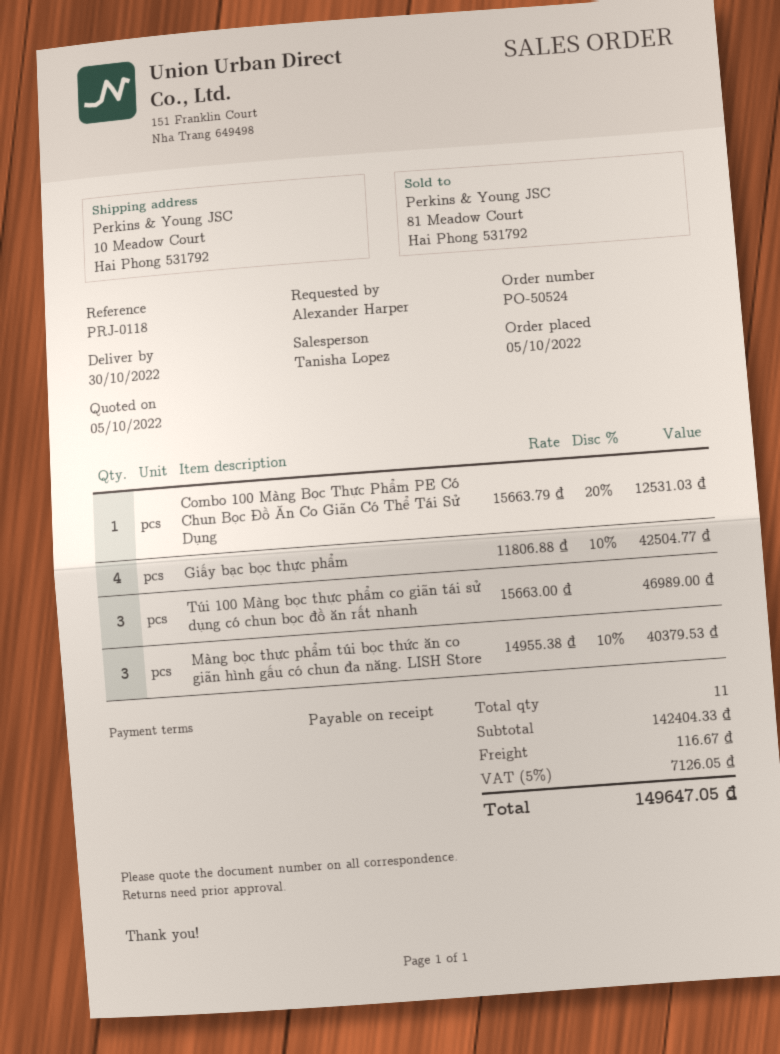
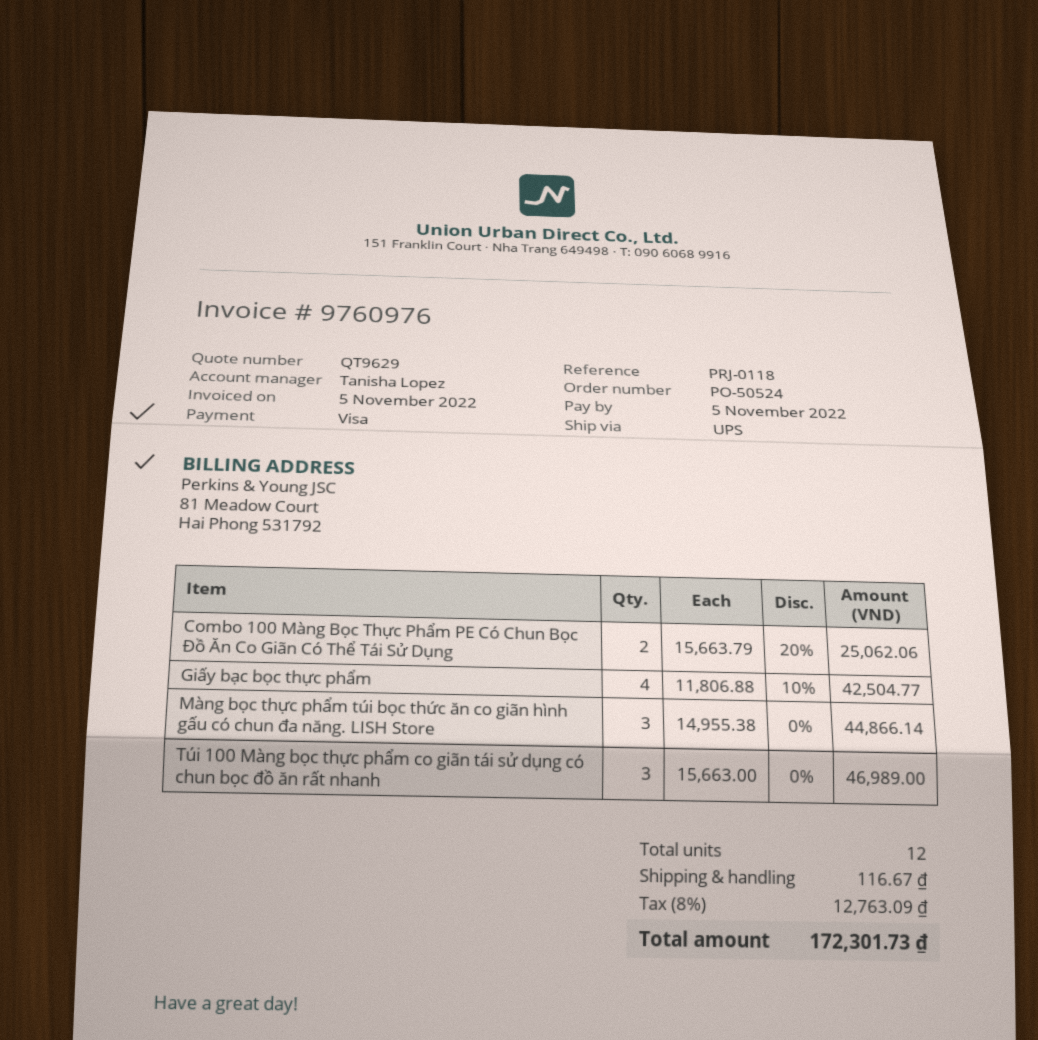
Combo 100 Màng Bọc Thực Phẩm PE Có Chun Bọc Đồ Ăn Co Giãn Có Thể Tái Sử Dụng: 1 x 15663.79 - 20% = 12531.03 -> 2 x 15663.79 - 20% = 25062.06
Màng bọc thực phẩm túi bọc thức ăn co giãn hình gấu có chun đa năng. LISH Store: 3 x 14955.38 - 10% = 40379.53 -> 3 x 14955.38 = 44866.14
total quantity: 11 -> 12
tax: 5% = 7126.05 -> 8% = 12763.09
total: 149647.05 -> 172301.73

